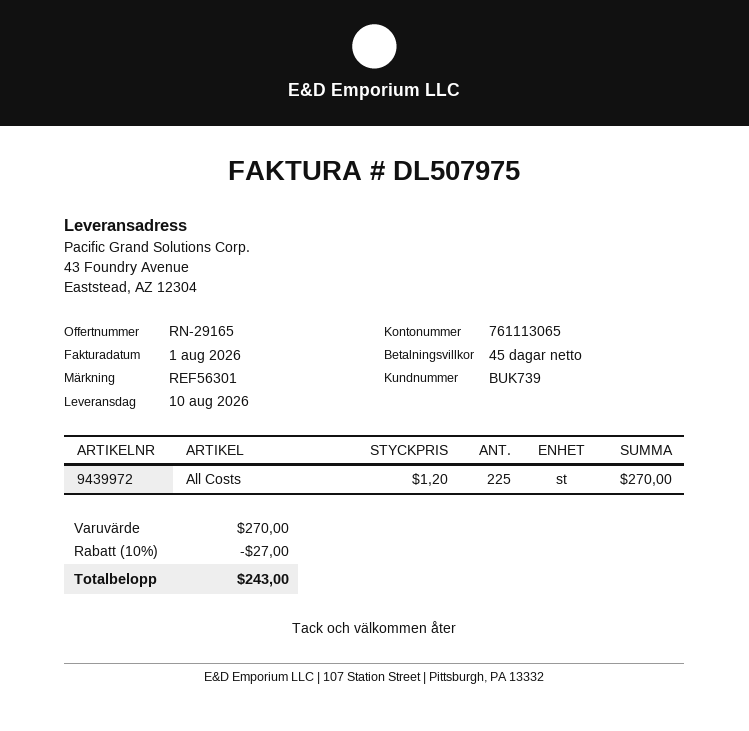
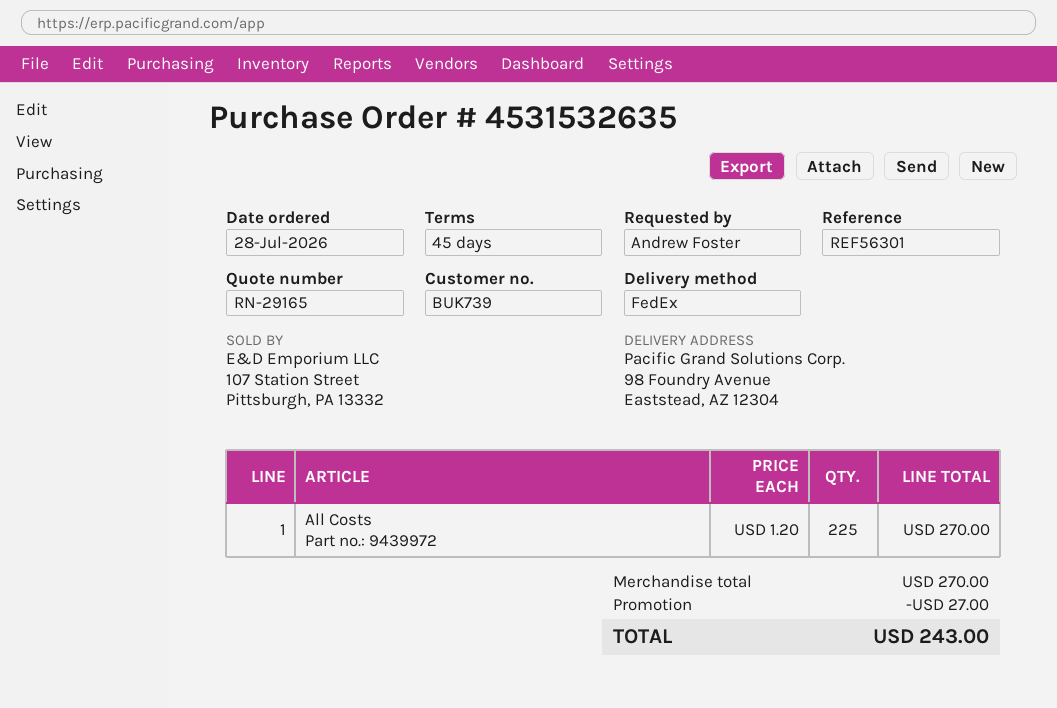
ship to: 43 Foundry Avenue, Eaststead, AZ 12304 -> 98 Foundry Avenue, Eaststead, AZ 12304

